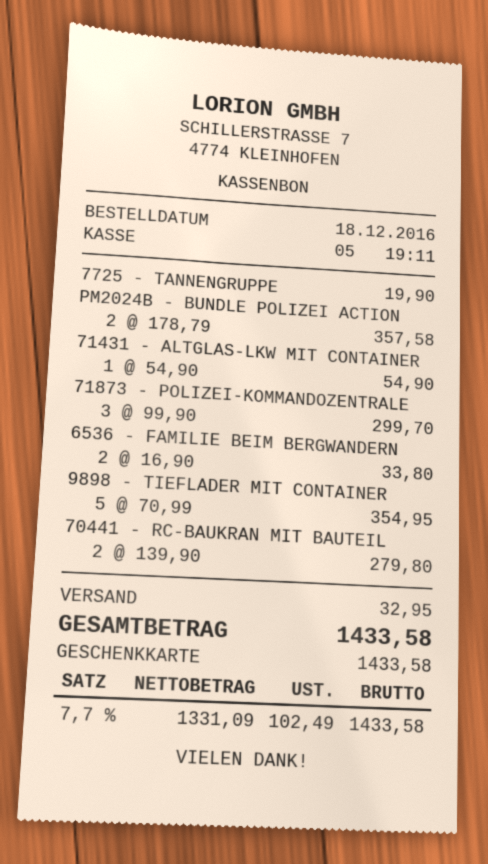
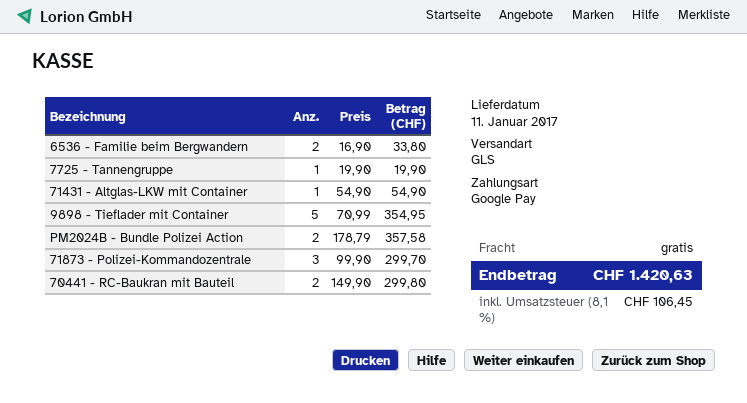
payment method: gift card -> Google Pay
70441 - RC-BAUKRAN MIT BAUTEIL: 2 x 139.90 = 279.80 -> 2 x 149.90 = 299.80
shipping: 32.95 -> 0.00
tax: 7.7% = 102.49 -> 8.1% = 106.45
total: 1433.58 -> 1420.63

